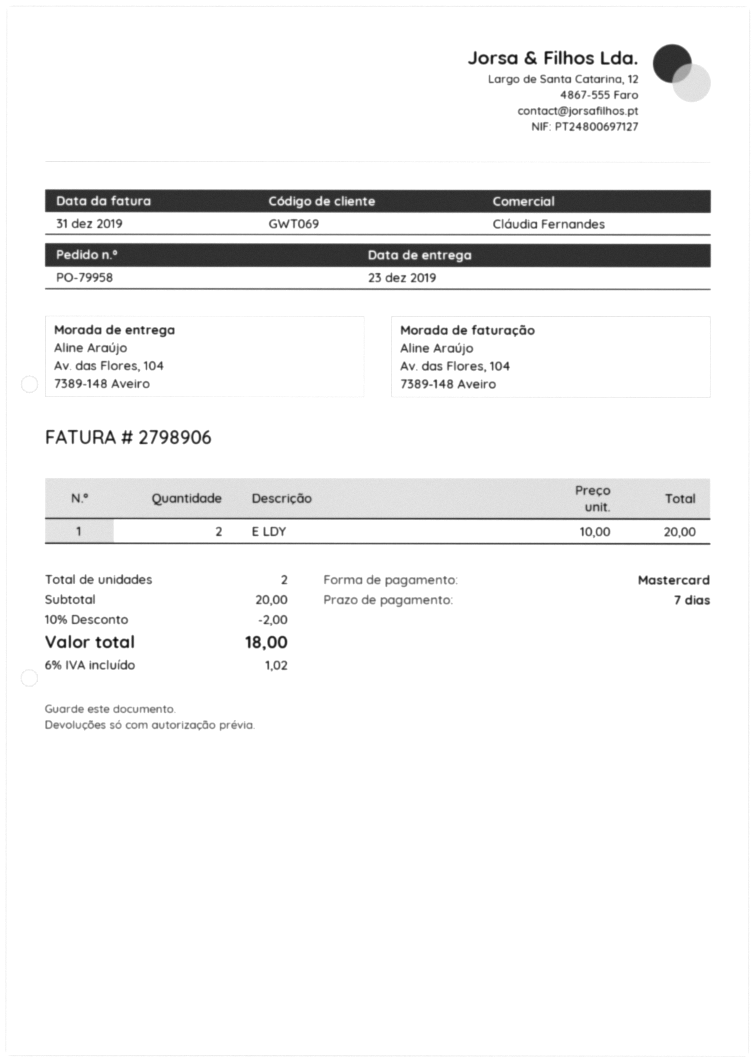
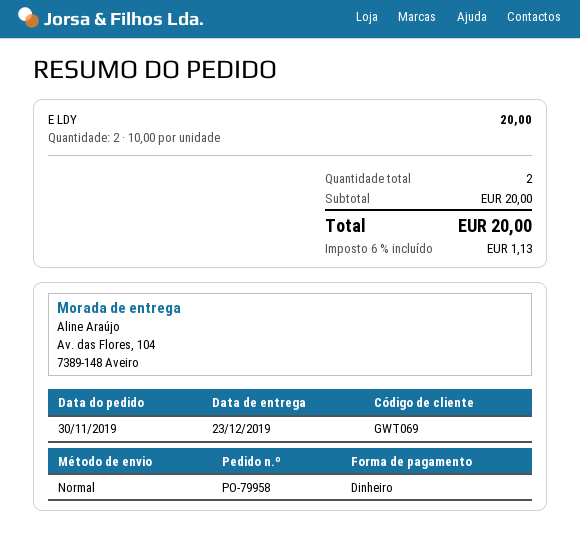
payment method: Mastercard -> cash
discount: 10% = 2.00 -> none
tax: 6% = 1.02 -> 6% = 1.13
total: 18.00 -> 20.00

